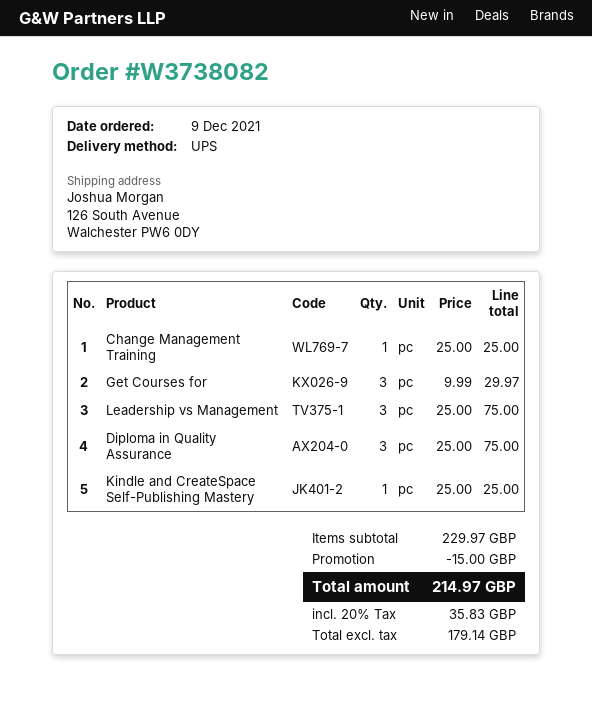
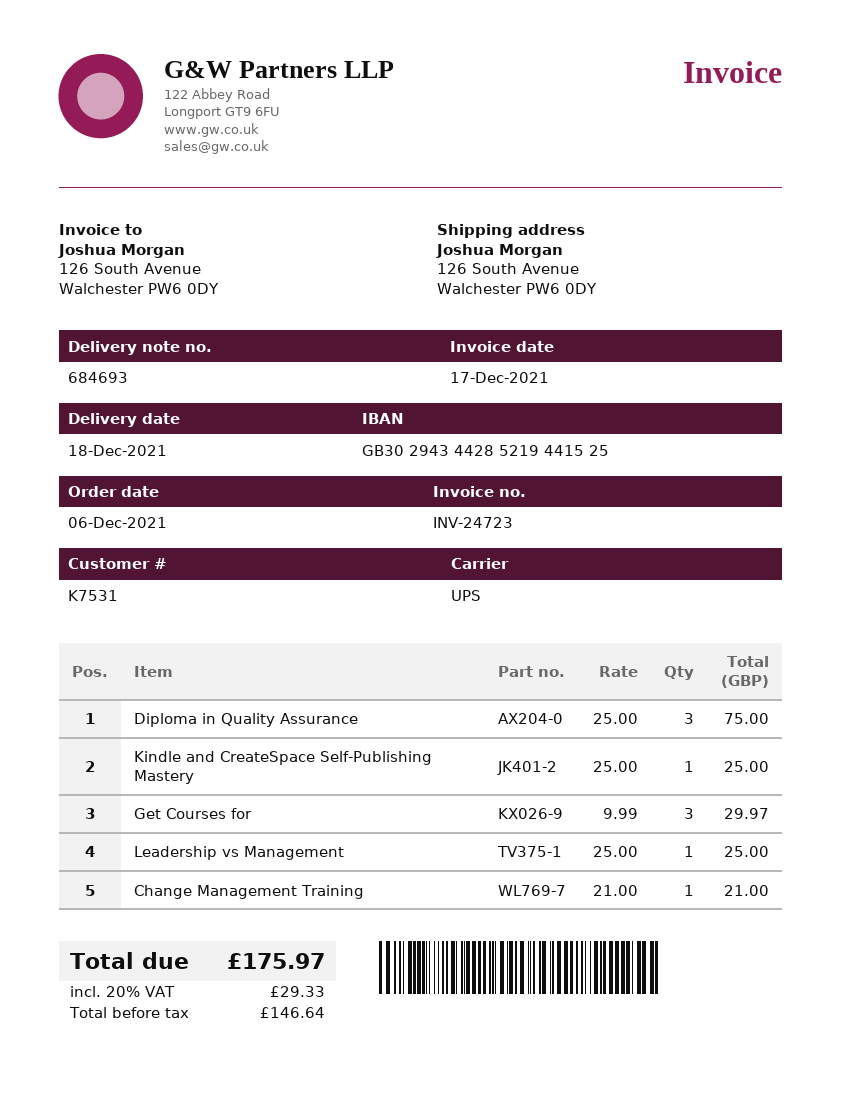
order date: 2021-12-09 -> 2021-12-06
Change Management Training: 1 x 25.00 = 25.00 -> 1 x 21.00 = 21.00
Leadership vs Management: 3 x 25.00 = 75.00 -> 1 x 25.00 = 25.00
discount: 15.00 -> none
net: 179.14 -> 146.64
tax: 20% = 35.83 -> 20% = 29.33
total: 214.97 -> 175.97

